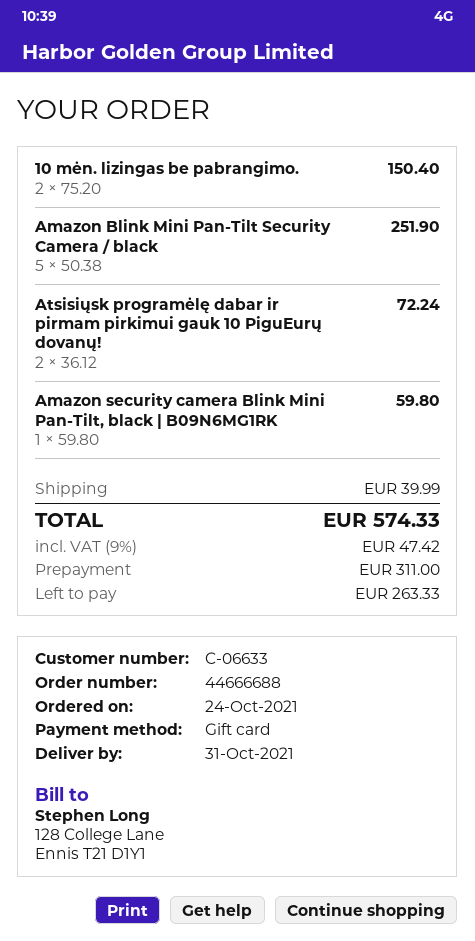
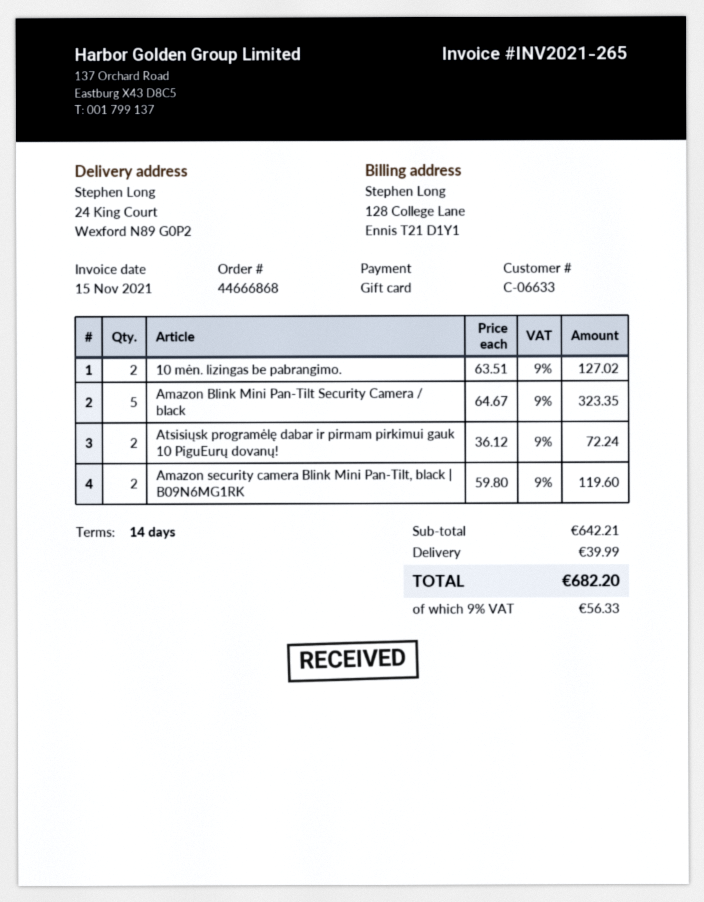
order number: 44666688 -> 44666868
10 mėn. lizingas be pabrangimo.: 2 x 75.20 = 150.40 -> 2 x 63.51 = 127.02
Amazon Blink Mini Pan-Tilt Security Camera / black: 5 x 50.38 = 251.90 -> 5 x 64.67 = 323.35
Amazon security camera Blink Mini Pan-Tilt, black | B09N6MG1RK: 1 x 59.80 = 59.80 -> 2 x 59.80 = 119.60
tax: 9% = 47.42 -> 9% = 56.33
total: 574.33 -> 682.20

